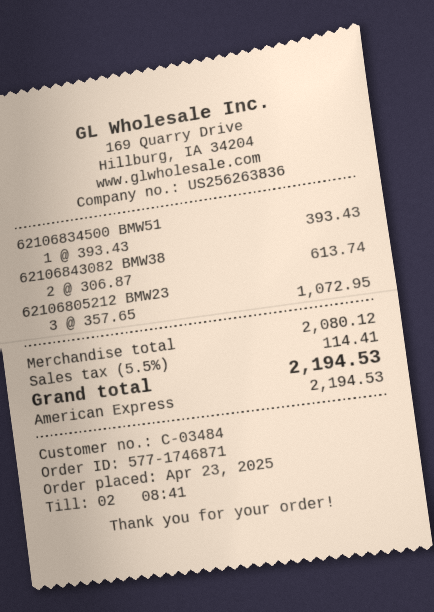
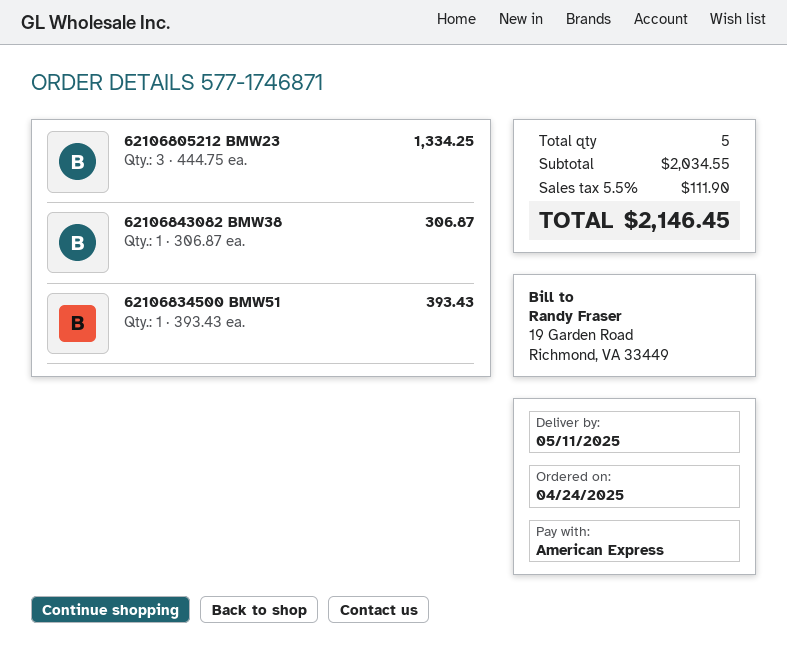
order date: 2025-04-23 -> 2025-04-24
62106843082 BMW38: 2 x 306.87 = 613.74 -> 1 x 306.87 = 306.87
62106805212 BMW23: 3 x 357.65 = 1072.95 -> 3 x 444.75 = 1334.25
subtotal: 2080.12 -> 2034.55
tax: 5.5% = 114.41 -> 5.5% = 111.90
total: 2194.53 -> 2146.45

